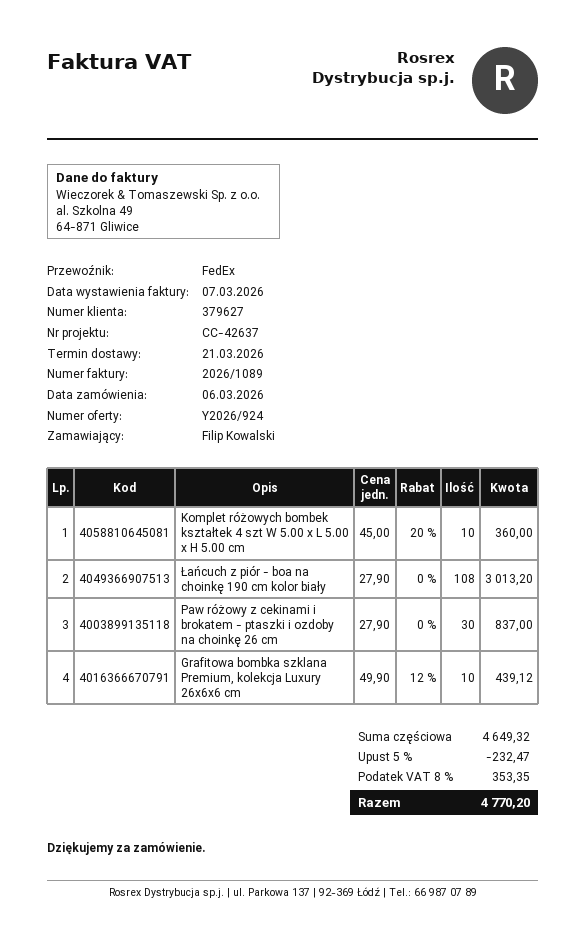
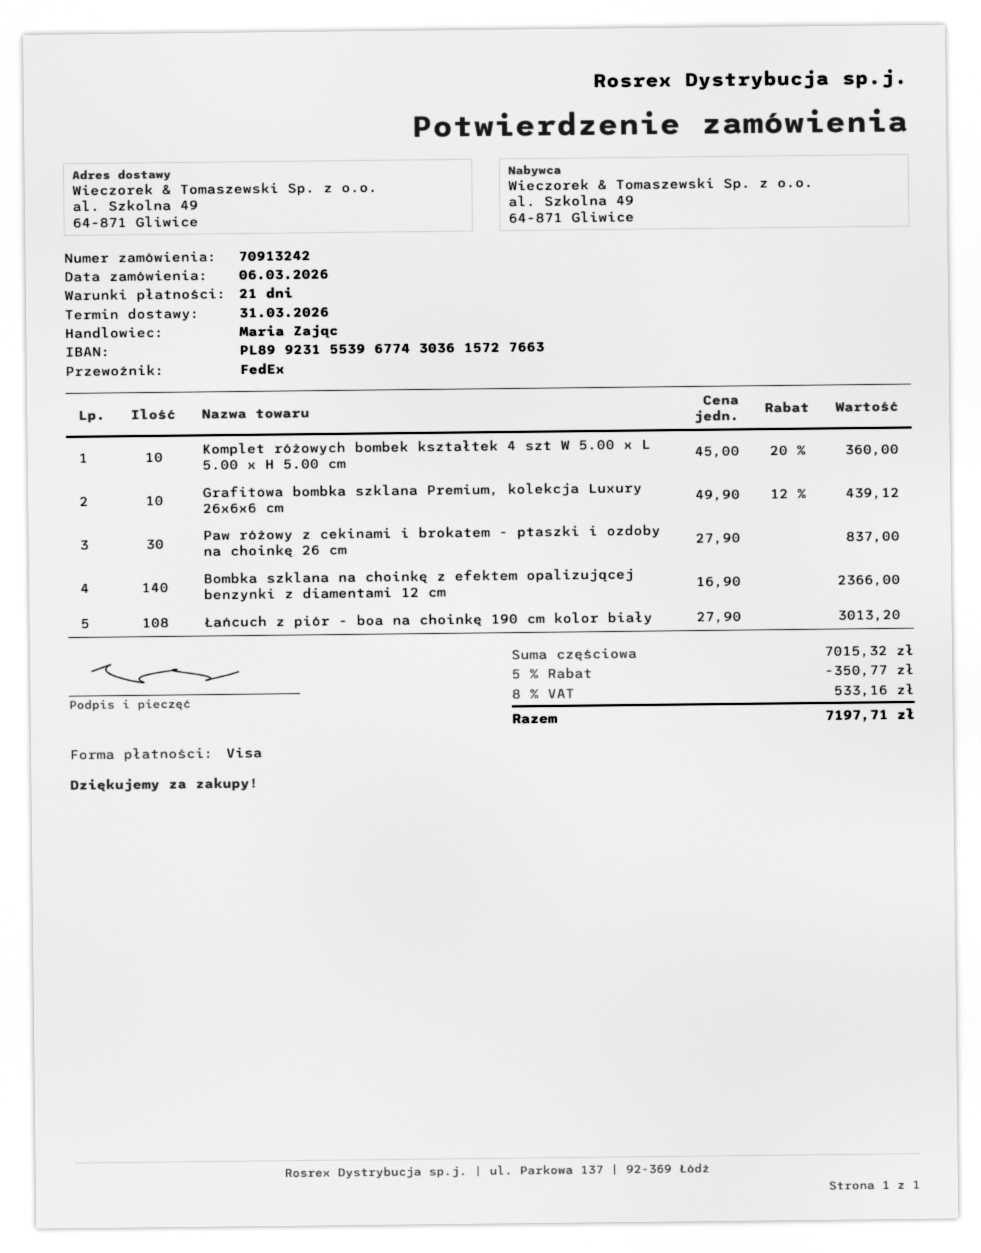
delivery date: 2026-03-21 -> 2026-03-31
Bombka szklana na choinkę z efektem opalizującej benzynki z diamentami 12 cm: none -> 140 x 16.90 = 2366.00
subtotal: 4649.32 -> 7015.32
discount: 5% = 232.47 -> 5% = 350.77
tax: 8% = 353.35 -> 8% = 533.16
total: 4770.20 -> 7197.71

